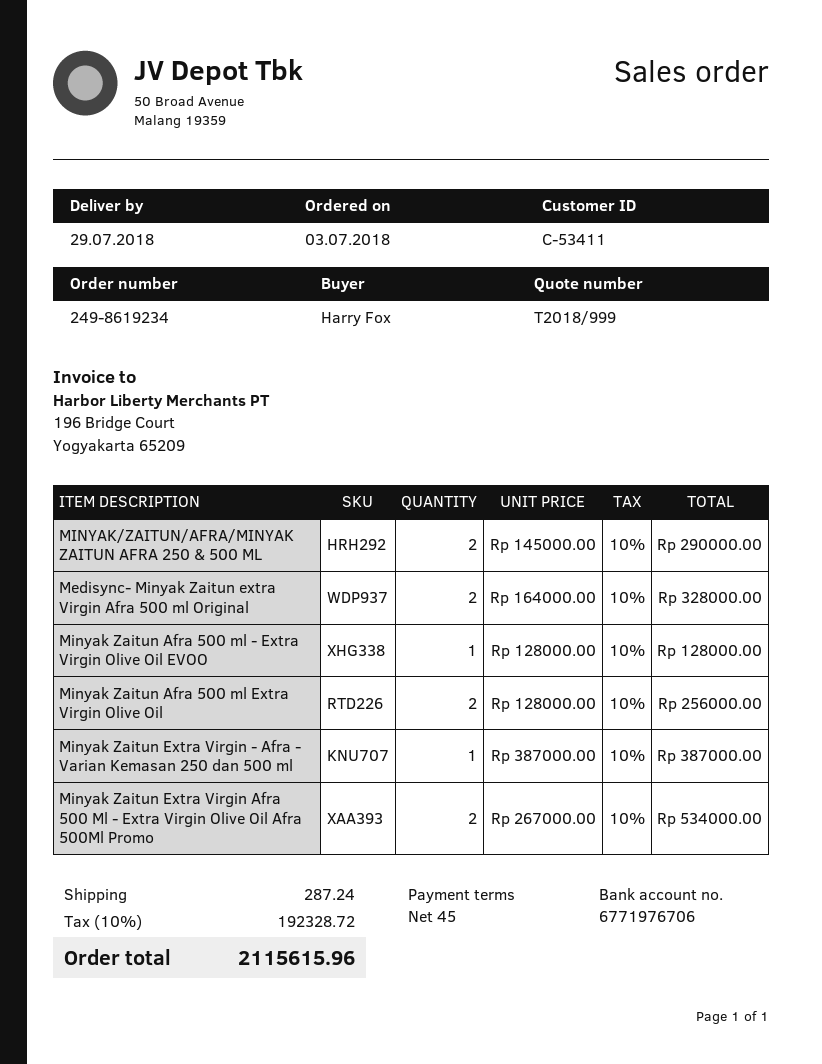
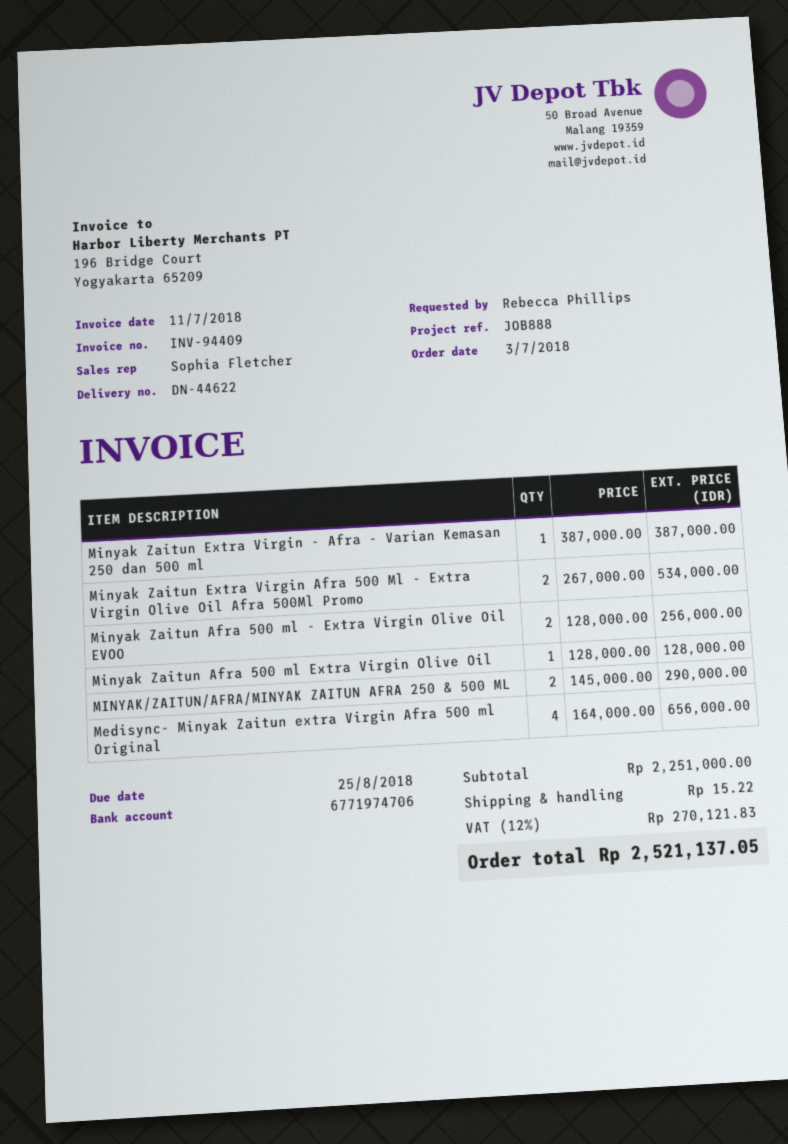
ordered by: Harry Fox -> Rebecca Phillips
bank account: 6771976706 -> 6771974706
Medisync- Minyak Zaitun extra Virgin Afra 500 ml Original: 2 x 164000.00 = 328000.00 -> 4 x 164000.00 = 656000.00
Minyak Zaitun Afra 500 ml - Extra Virgin Olive Oil EVOO: 1 x 128000.00 = 128000.00 -> 2 x 128000.00 = 256000.00
Minyak Zaitun Afra 500 ml Extra Virgin Olive Oil: 2 x 128000.00 = 256000.00 -> 1 x 128000.00 = 128000.00
shipping: 287.24 -> 15.22
tax: 10% = 192328.72 -> 12% = 270121.83
total: 2115615.96 -> 2521137.05

